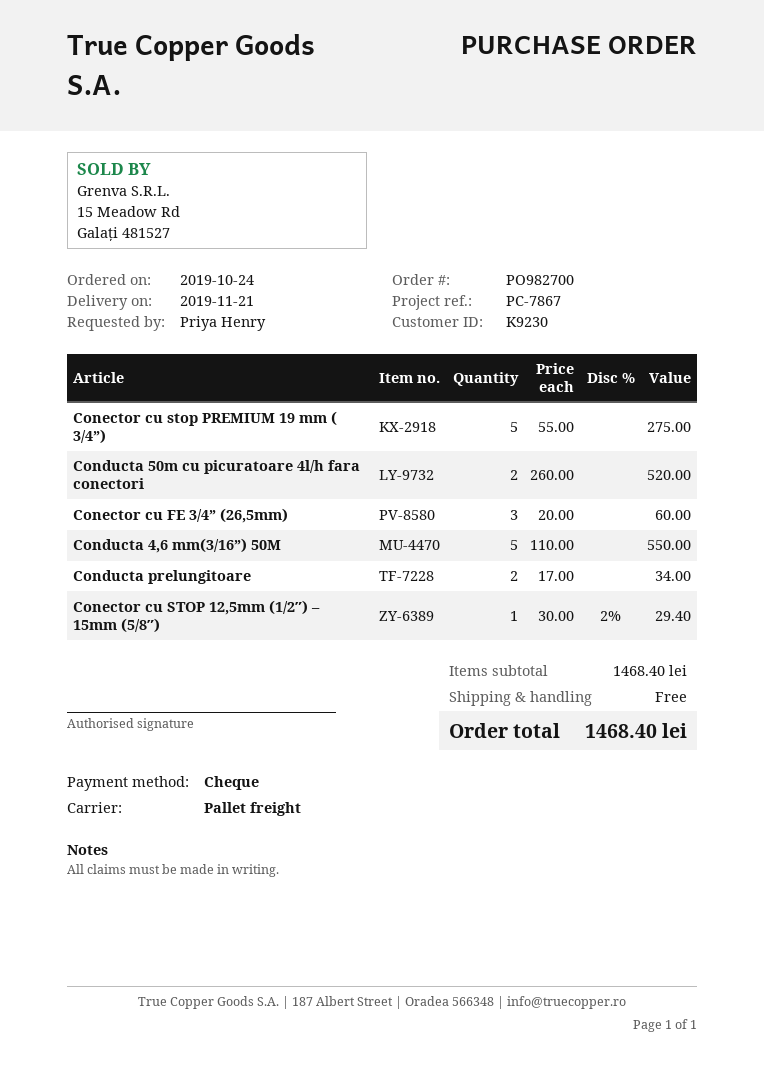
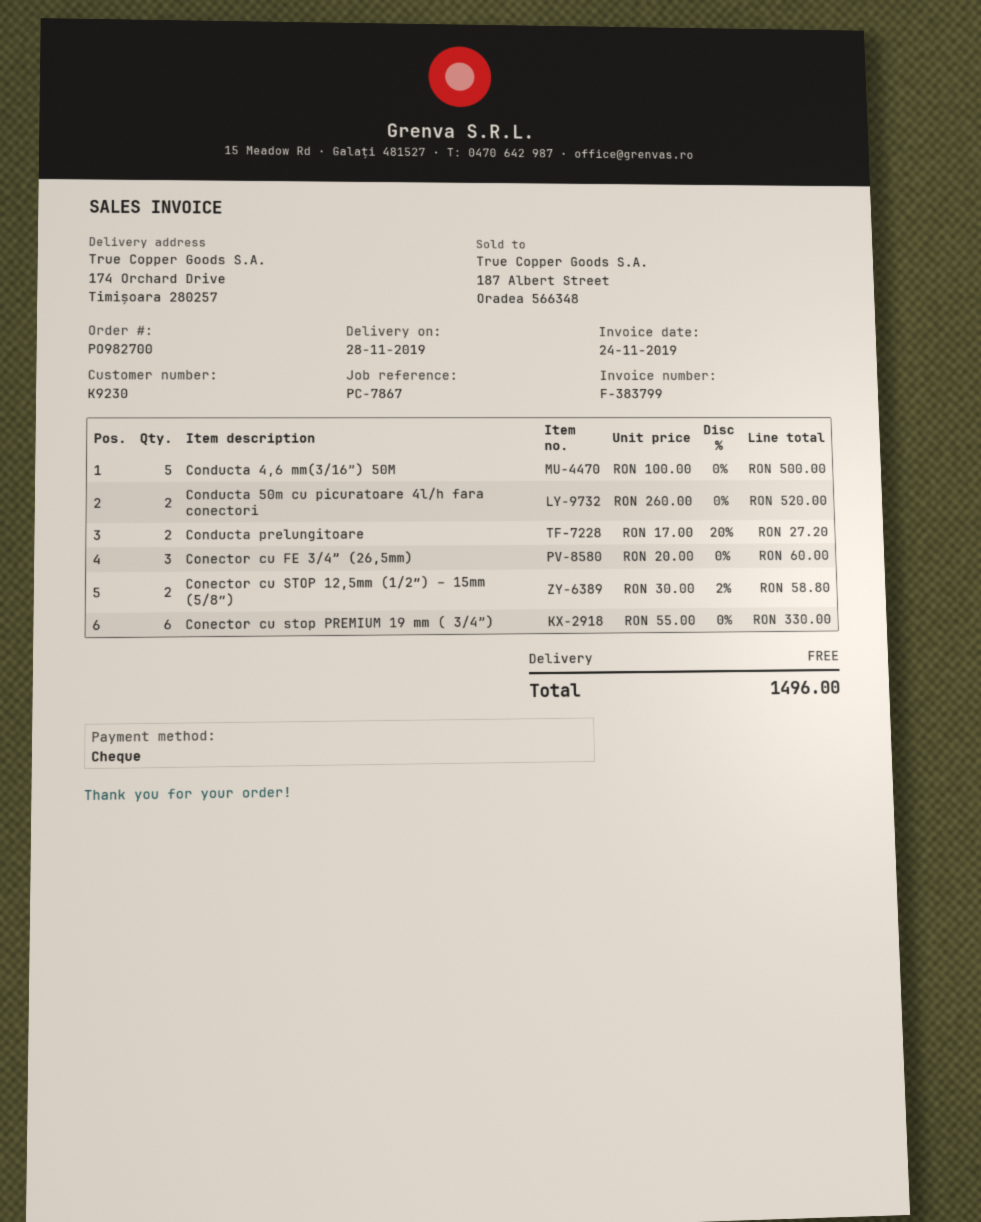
delivery date: 2019-11-21 -> 2019-11-28
Conector cu stop PREMIUM 19 mm ( 3/4”): 5 x 55.00 = 275.00 -> 6 x 55.00 = 330.00
Conducta 4,6 mm(3/16”) 50M: 5 x 110.00 = 550.00 -> 5 x 100.00 = 500.00
Conducta prelungitoare: 2 x 17.00 = 34.00 -> 2 x 17.00 - 20% = 27.20
Conector cu STOP 12,5mm (1/2″) – 15mm (5/8″): 1 x 30.00 - 2% = 29.40 -> 2 x 30.00 - 2% = 58.80
total: 1468.40 -> 1496.00

